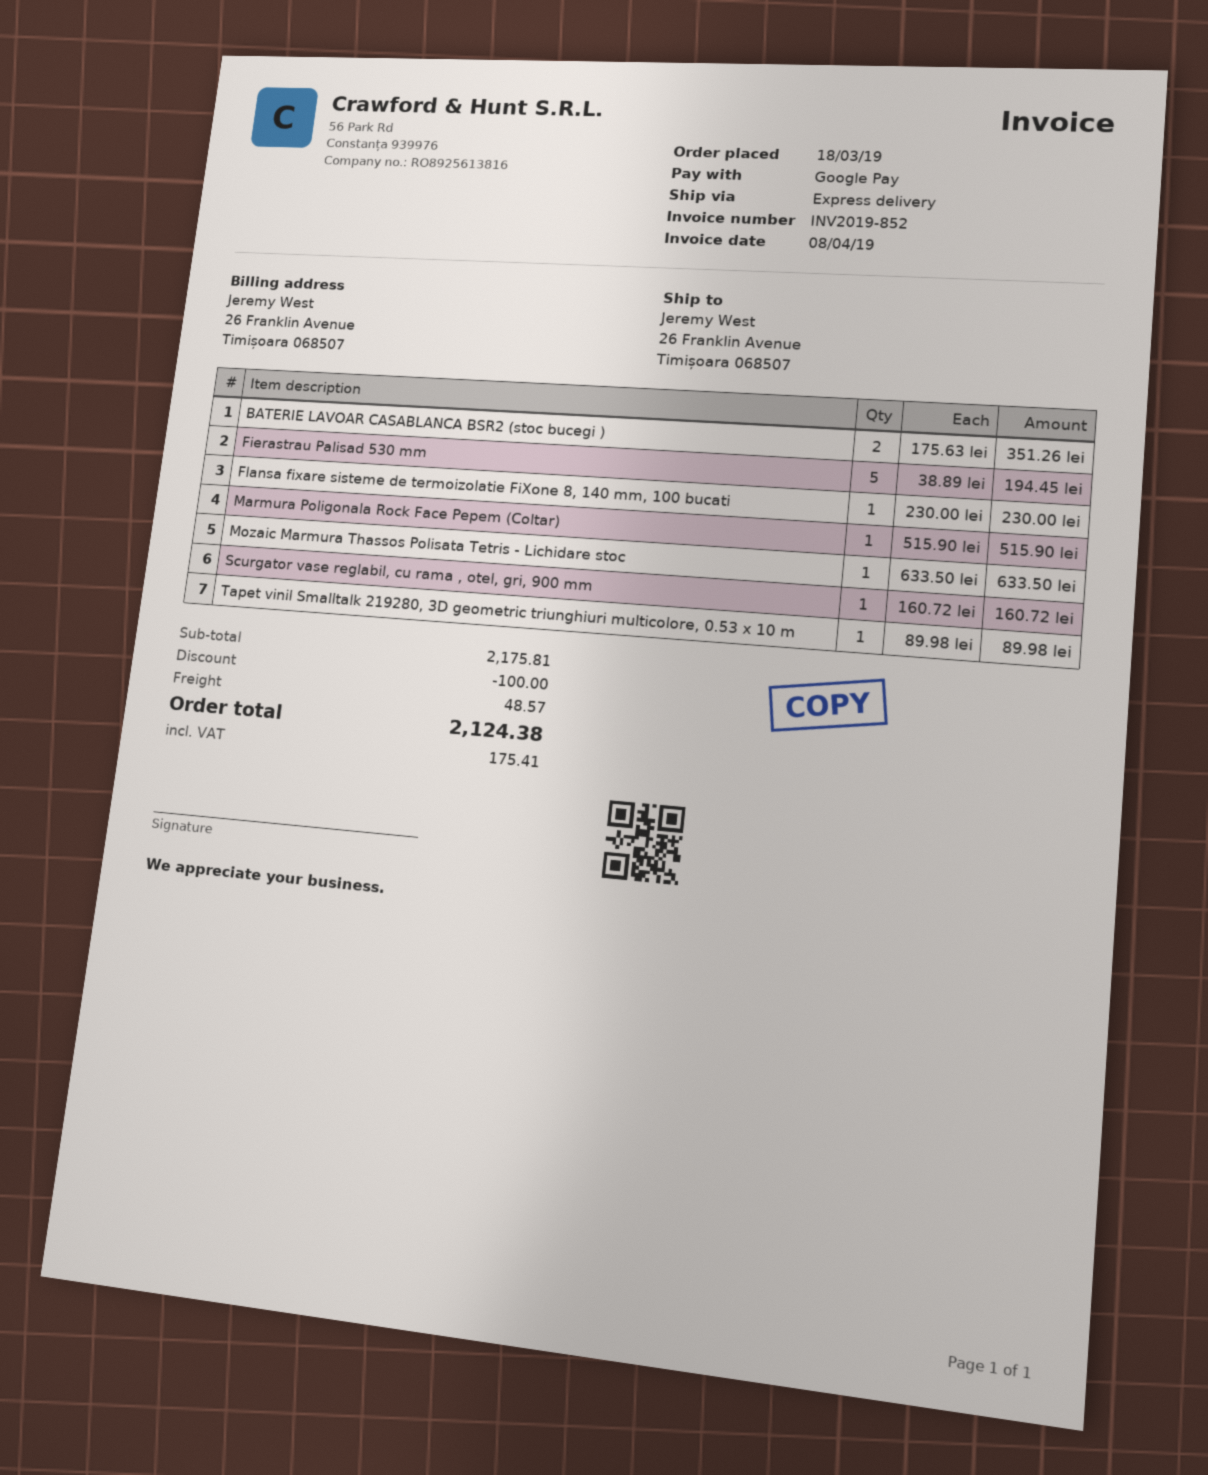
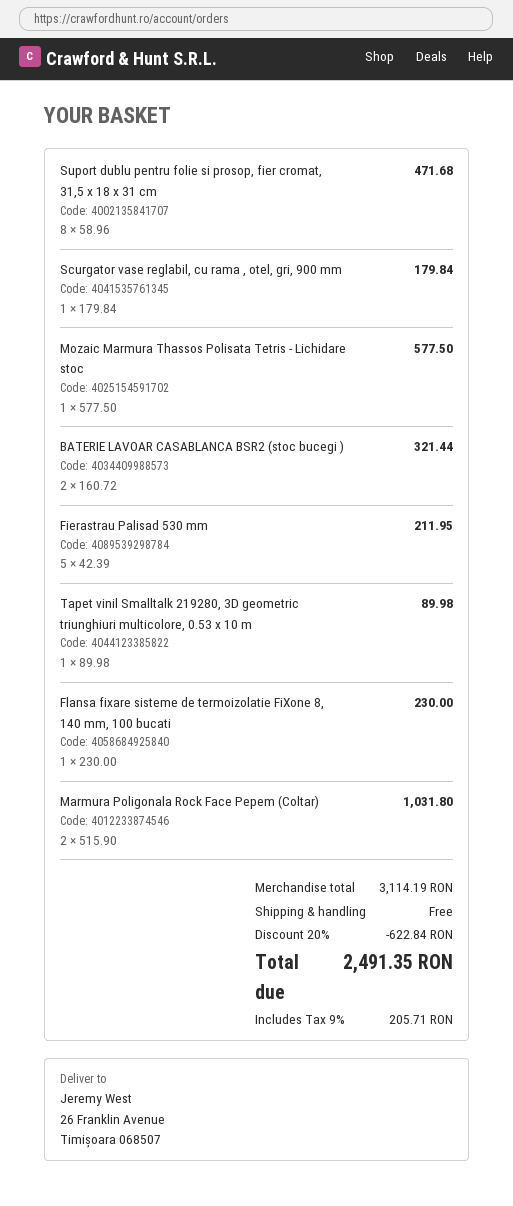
BATERIE LAVOAR CASABLANCA BSR2 (stoc bucegi ): 2 x 175.63 = 351.26 -> 2 x 160.72 = 321.44
Fierastrau Palisad 530 mm: 5 x 38.89 = 194.45 -> 5 x 42.39 = 211.95
Marmura Poligonala Rock Face Pepem (Coltar): 1 x 515.90 = 515.90 -> 2 x 515.90 = 1031.80
Mozaic Marmura Thassos Polisata Tetris - Lichidare stoc: 1 x 633.50 = 633.50 -> 1 x 577.50 = 577.50
Scurgator vase reglabil, cu rama , otel, gri, 900 mm: 1 x 160.72 = 160.72 -> 1 x 179.84 = 179.84
Suport dublu pentru folie si prosop, fier cromat, 31,5 x 18 x 31 cm: none -> 8 x 58.96 = 471.68
subtotal: 2175.81 -> 3114.19
discount: 100.00 -> 622.84
shipping: 48.57 -> 0.00
tax: 175.41 -> 205.71
total: 2124.38 -> 2491.35

